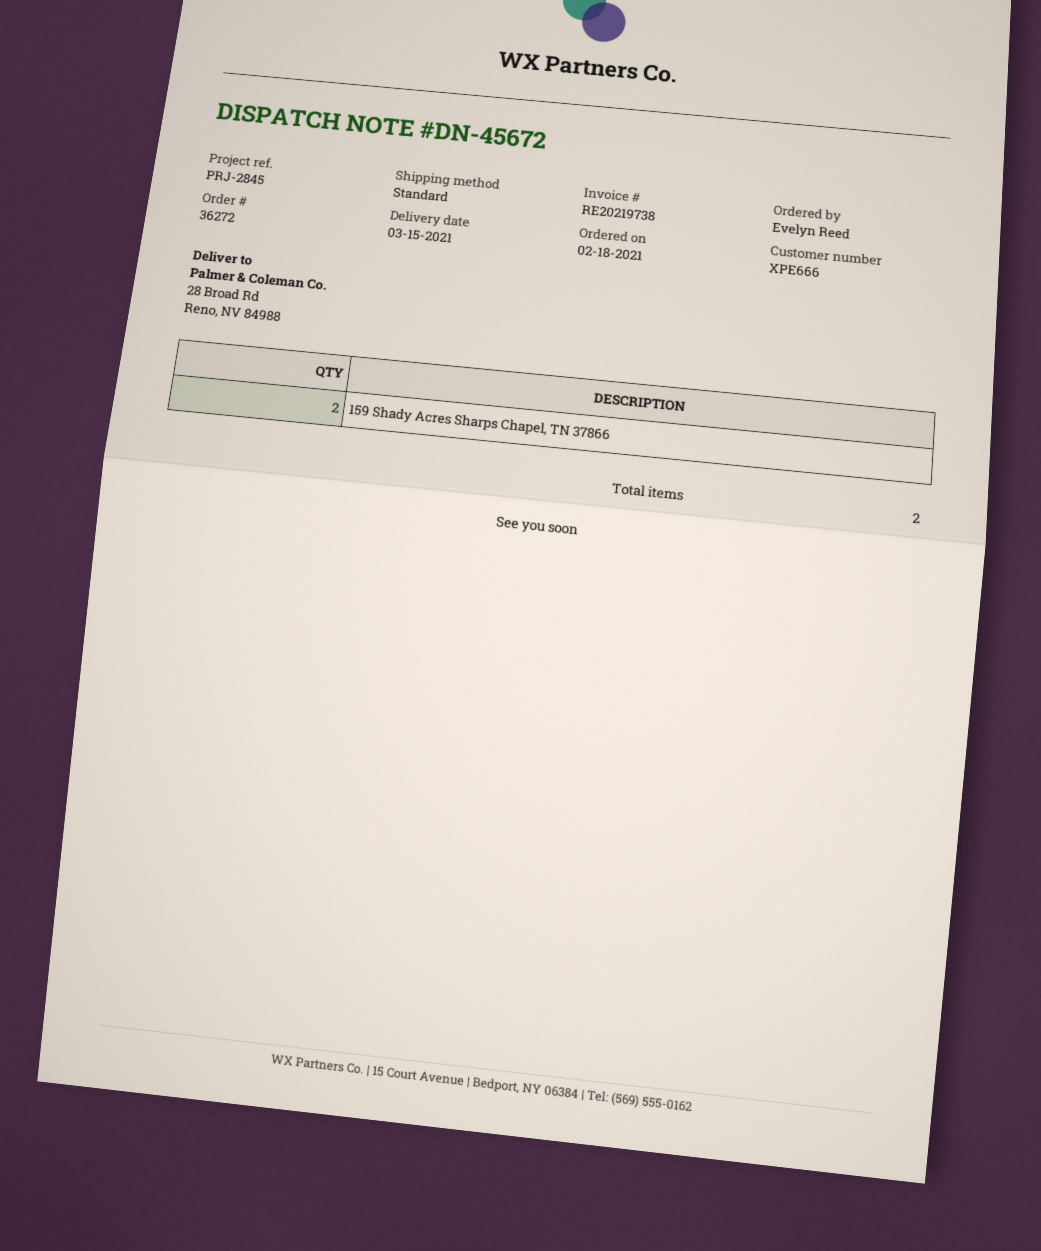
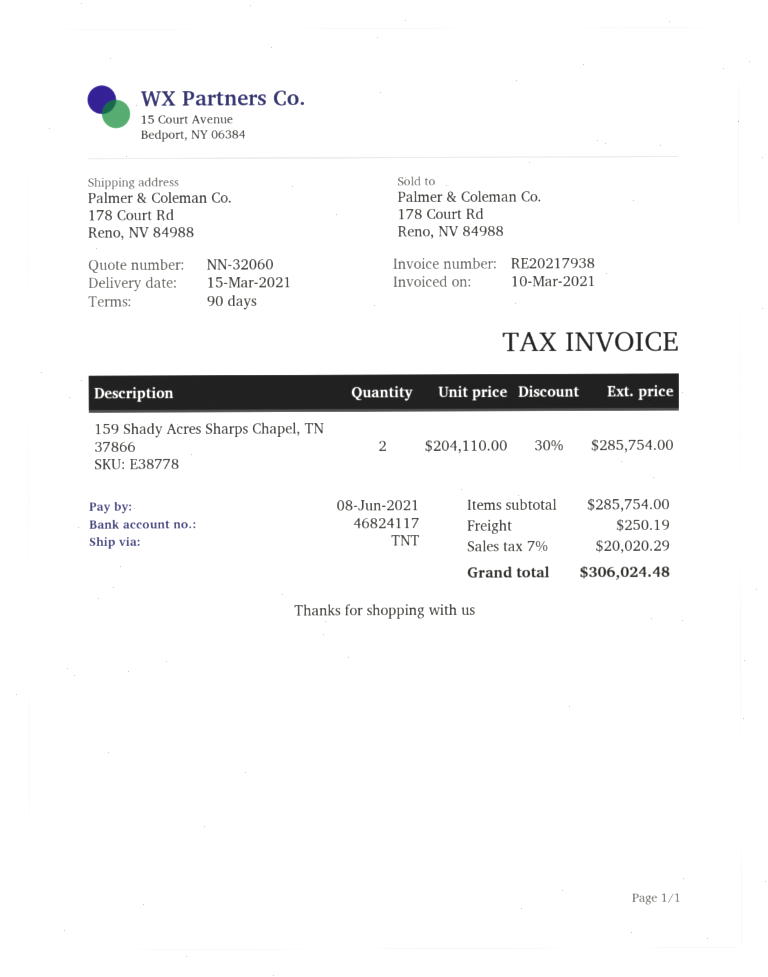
invoice number: RE20219738 -> RE20217938
shipping method: standard -> TNT
ship to: 28 Broad Rd, Reno, NV 84988 -> 178 Court Rd, Reno, NV 84988

